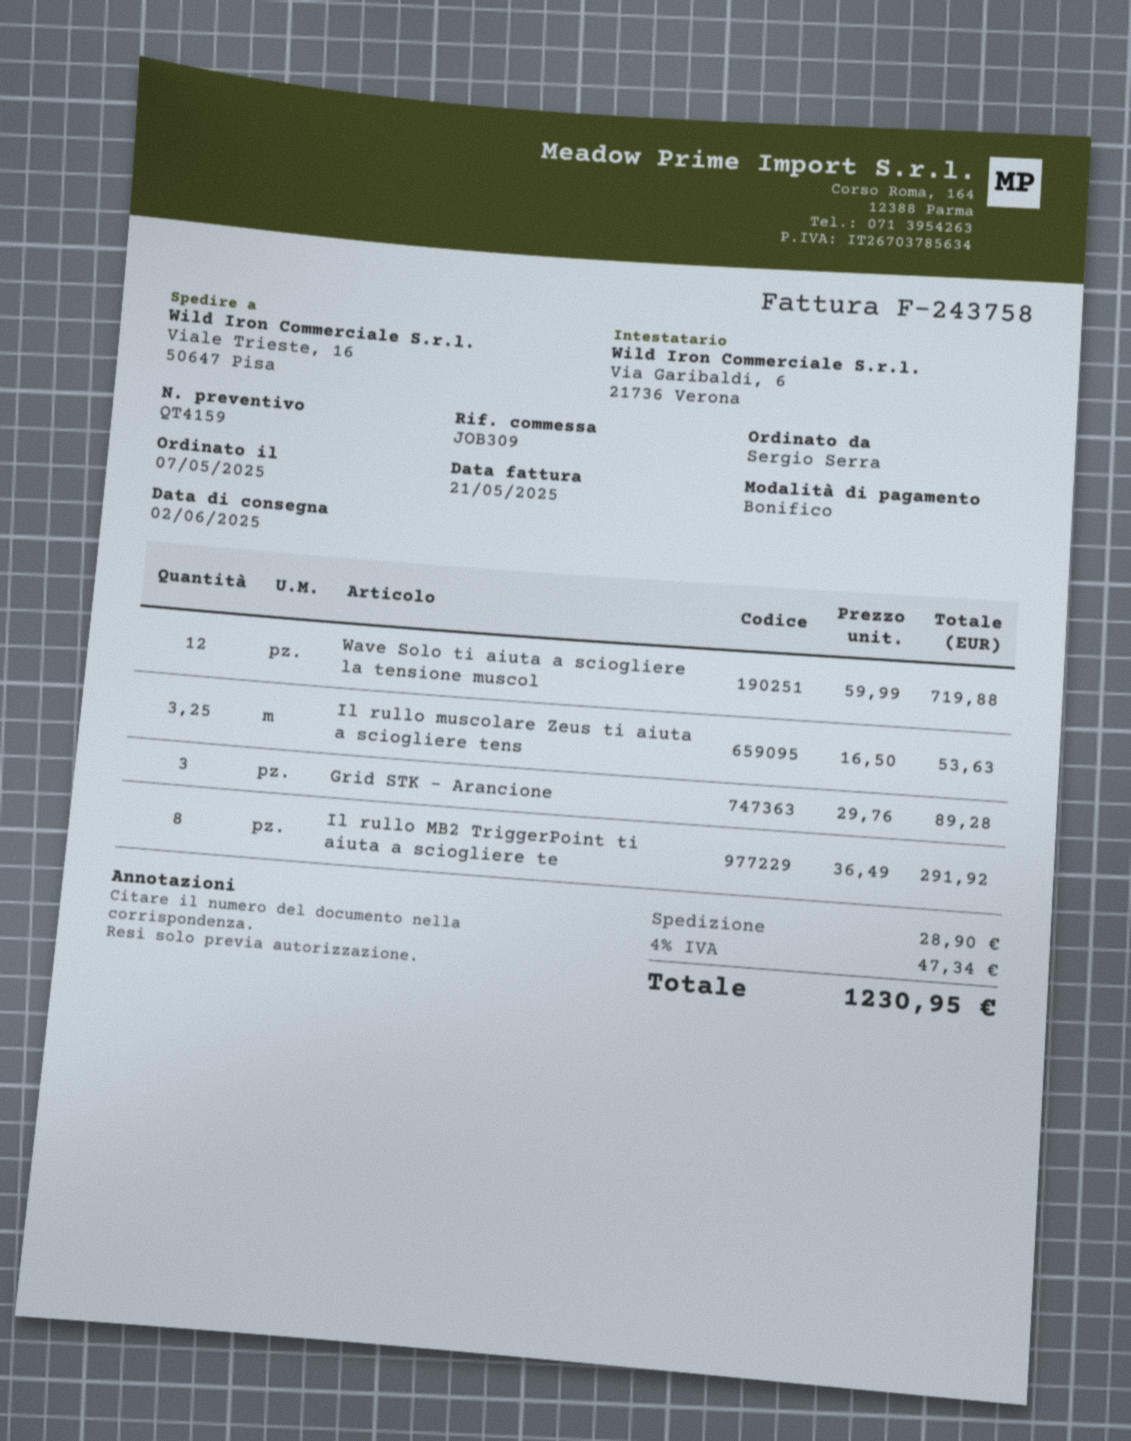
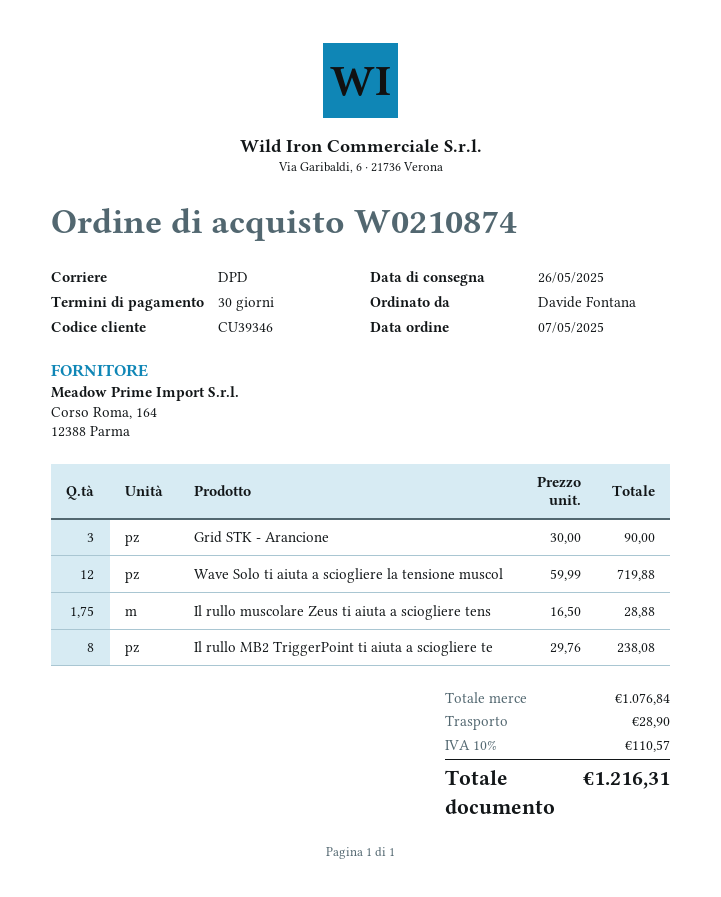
delivery date: 2025-06-02 -> 2025-05-26
ordered by: Sergio Serra -> Davide Fontana
Il rullo muscolare Zeus ti aiuta a sciogliere tens: 3.25 x 16.50 = 53.63 -> 1.75 x 16.50 = 28.88
Grid STK - Arancione: 3 x 29.76 = 89.28 -> 3 x 30.00 = 90.00
Il rullo MB2 TriggerPoint ti aiuta a sciogliere te: 8 x 36.49 = 291.92 -> 8 x 29.76 = 238.08
tax: 4% = 47.34 -> 10% = 110.57
total: 1230.95 -> 1216.31

